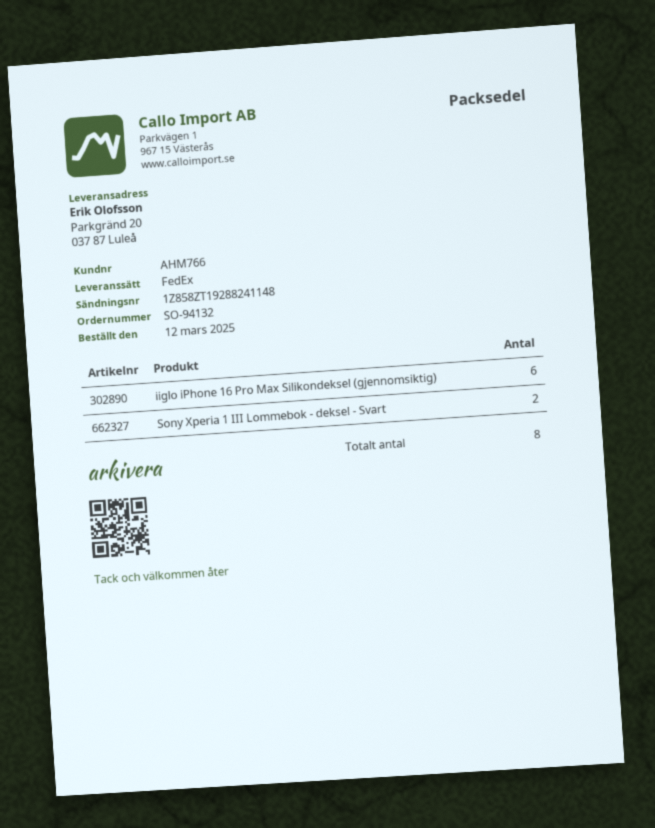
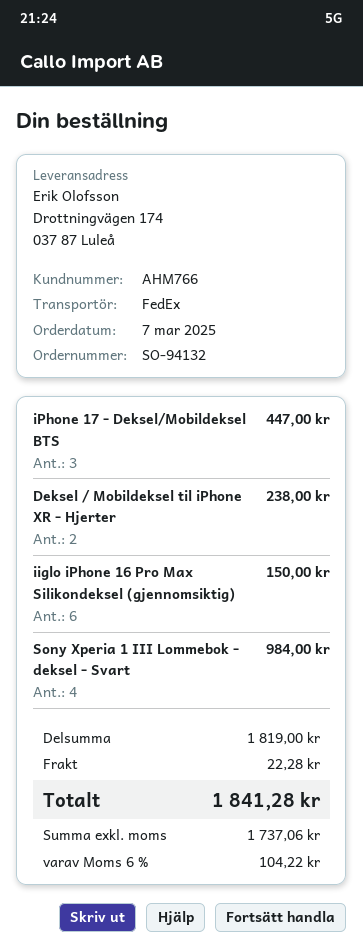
order date: 2025-03-12 -> 2025-03-07
ship to: Parkgränd 20, 037 87 Luleå -> Drottningvägen 174, 037 87 Luleå
Sony Xperia 1 III Lommebok - deksel - Svart: 2 -> 4
iPhone 17 - Deksel/Mobildeksel BTS: none -> 3
Deksel / Mobildeksel til iPhone XR - Hjerter: none -> 2

